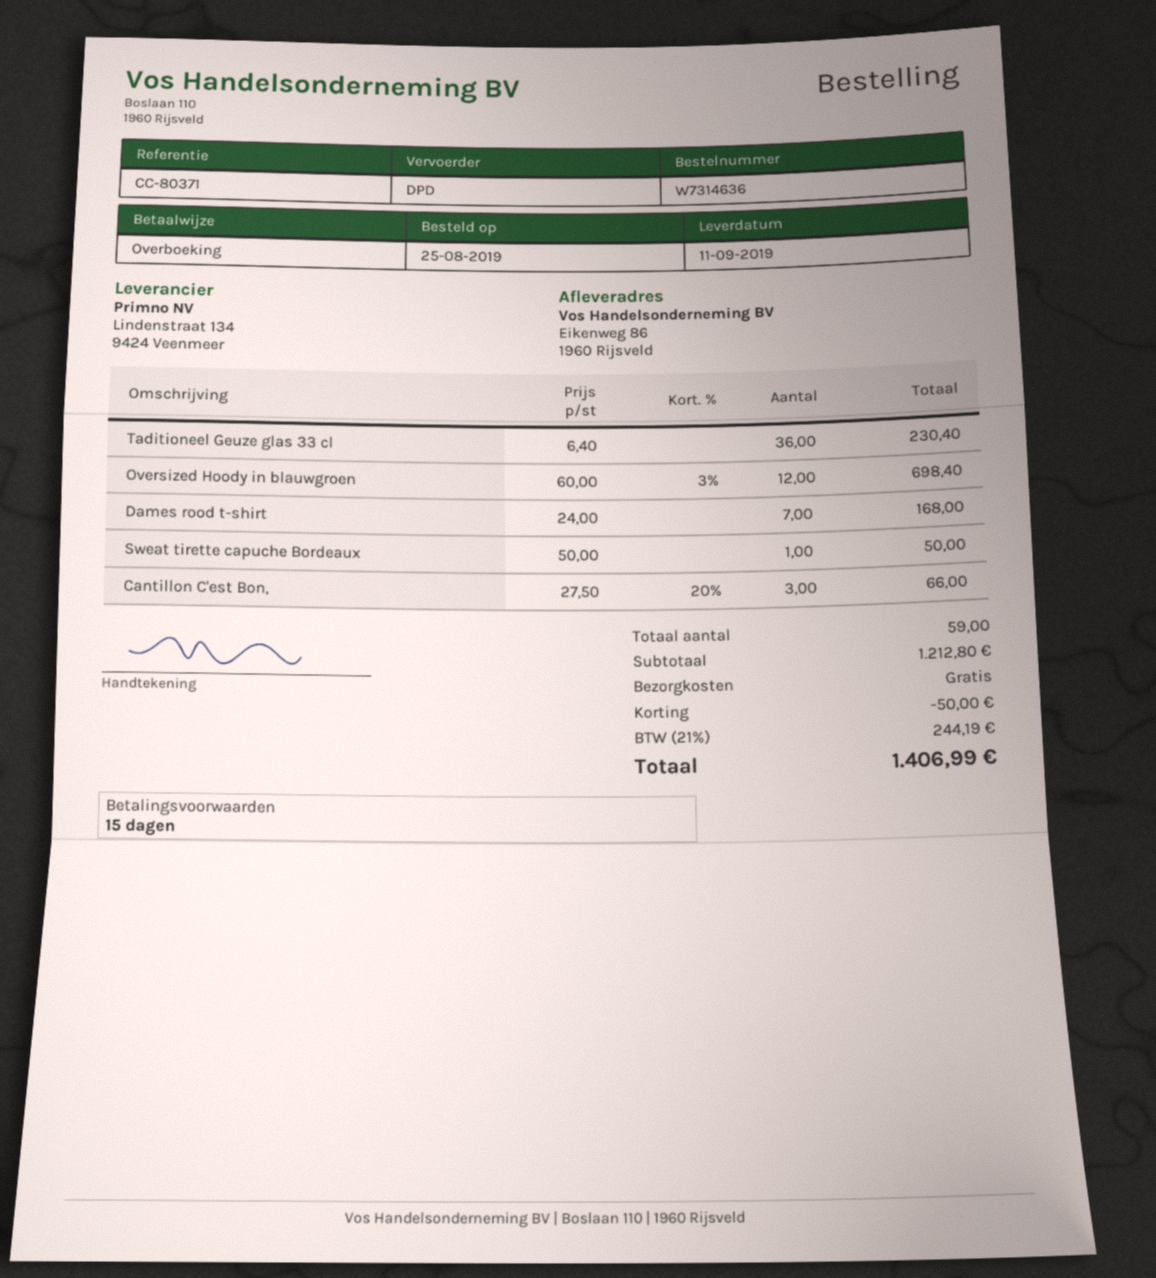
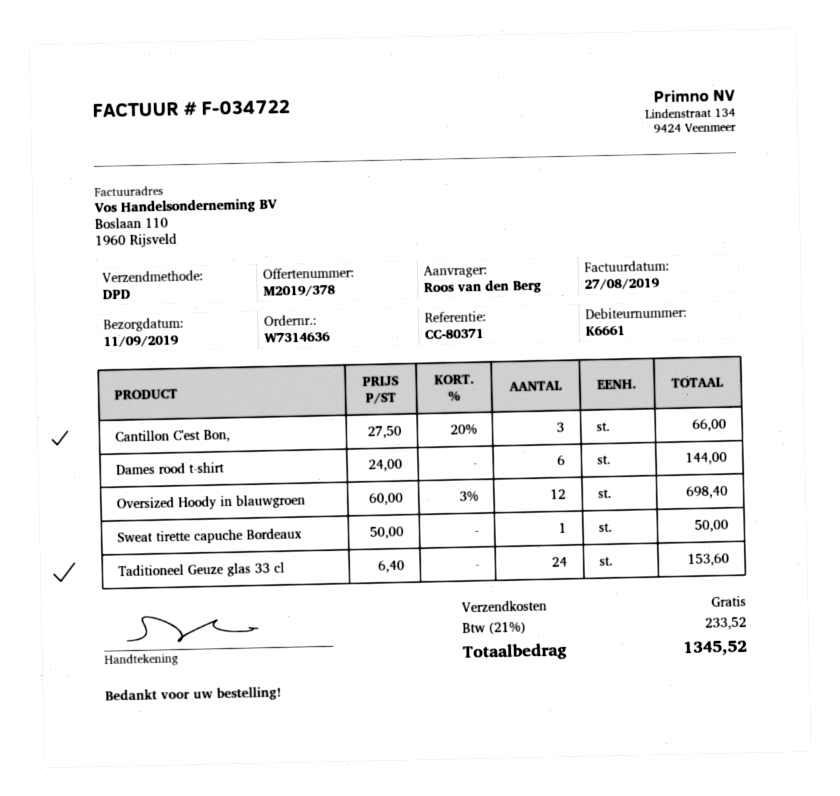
Taditioneel Geuze glas 33 cl: 36 x 6.40 = 230.40 -> 24 x 6.40 = 153.60
Dames rood t-shirt: 7 x 24.00 = 168.00 -> 6 x 24.00 = 144.00
discount: 50.00 -> none
tax: 21% = 244.19 -> 21% = 233.52
total: 1406.99 -> 1345.52

